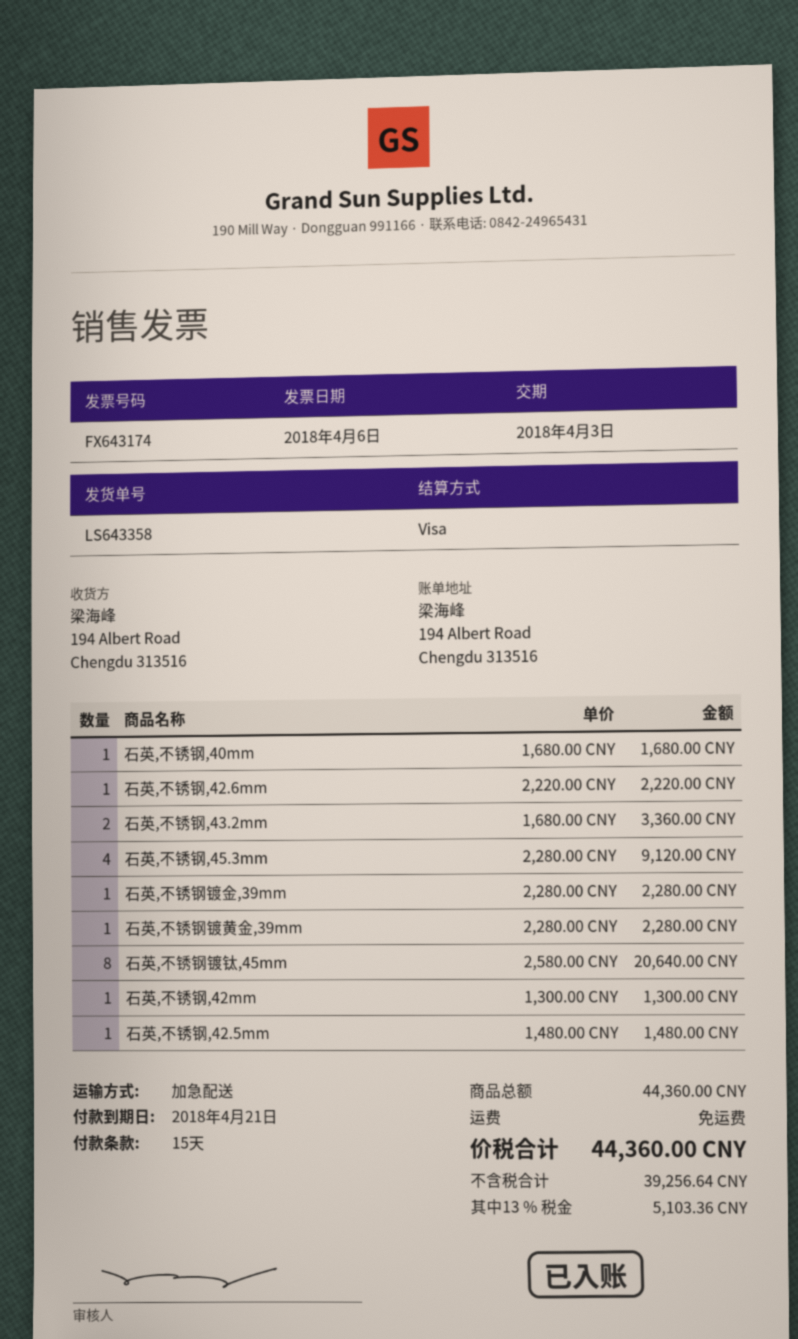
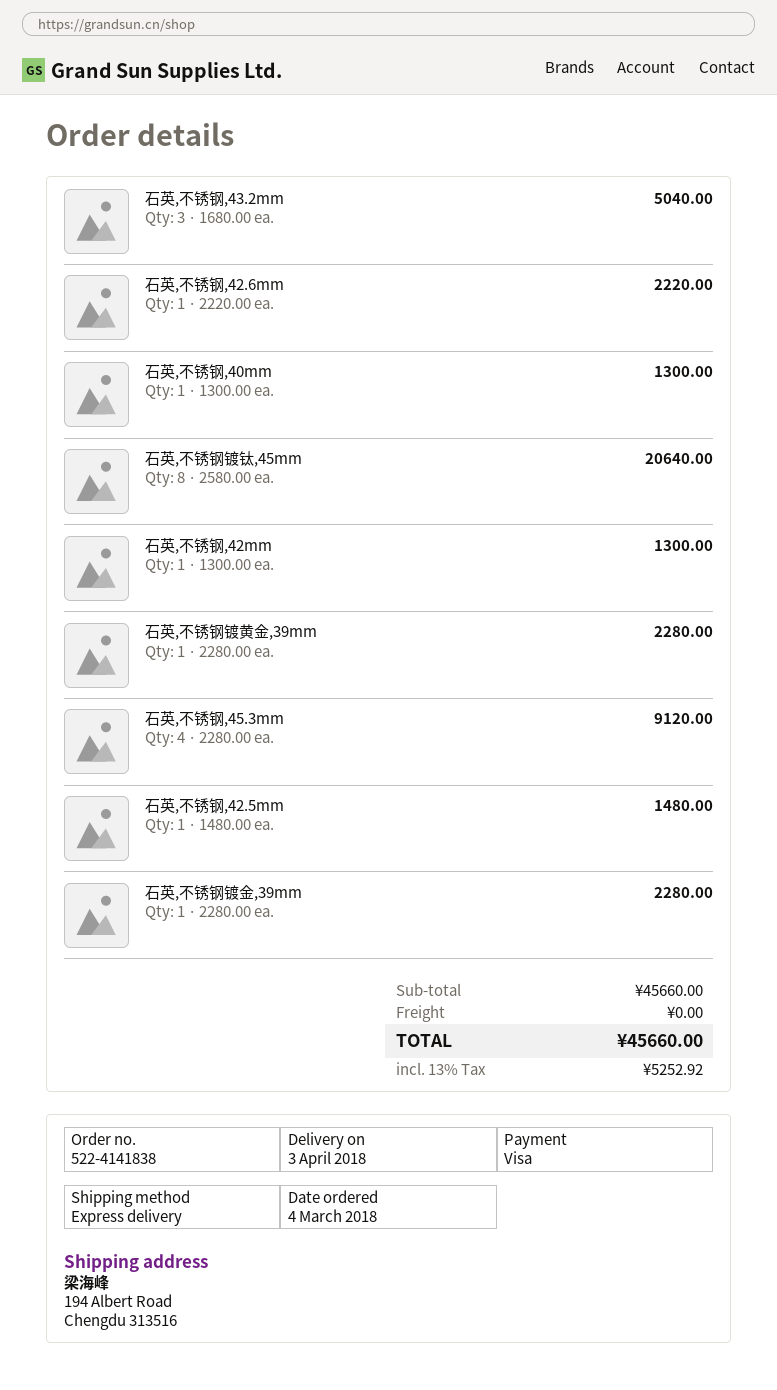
石英,不锈钢,40mm: 1 x 1680.00 = 1680.00 -> 1 x 1300.00 = 1300.00
石英,不锈钢,43.2mm: 2 x 1680.00 = 3360.00 -> 3 x 1680.00 = 5040.00
subtotal: 44360.00 -> 45660.00
tax: 13% = 5103.36 -> 13% = 5252.92
total: 44360.00 -> 45660.00

